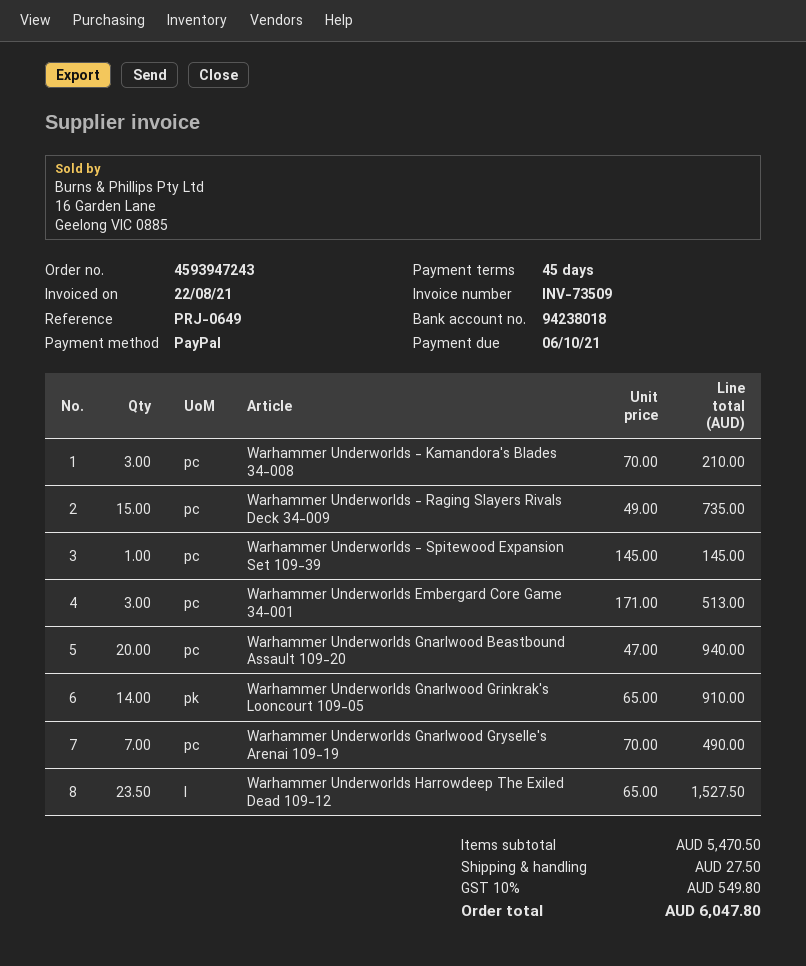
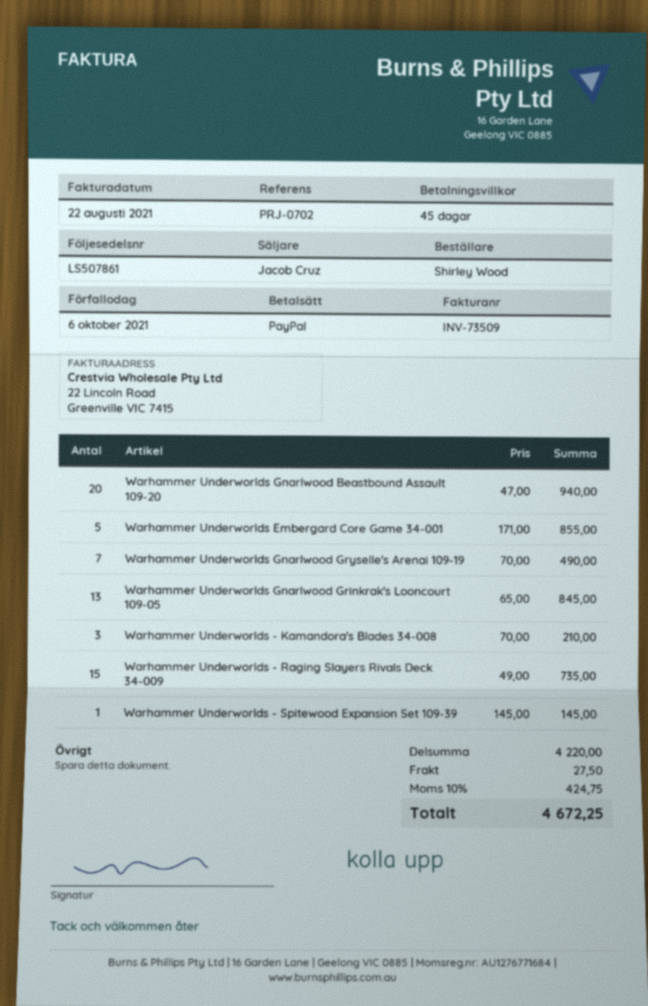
reference: PRJ-0649 -> PRJ-0702
Warhammer Underworlds Embergard Core Game 34-001: 3 x 171.00 = 513.00 -> 5 x 171.00 = 855.00
Warhammer Underworlds Gnarlwood Grinkrak's Looncourt 109-05: 14 x 65.00 = 910.00 -> 13 x 65.00 = 845.00
Warhammer Underworlds Harrowdeep The Exiled Dead 109-12: 23.5 x 65.00 = 1527.50 -> none
subtotal: 5470.50 -> 4220.00
tax: 10% = 549.80 -> 10% = 424.75
total: 6047.80 -> 4672.25

